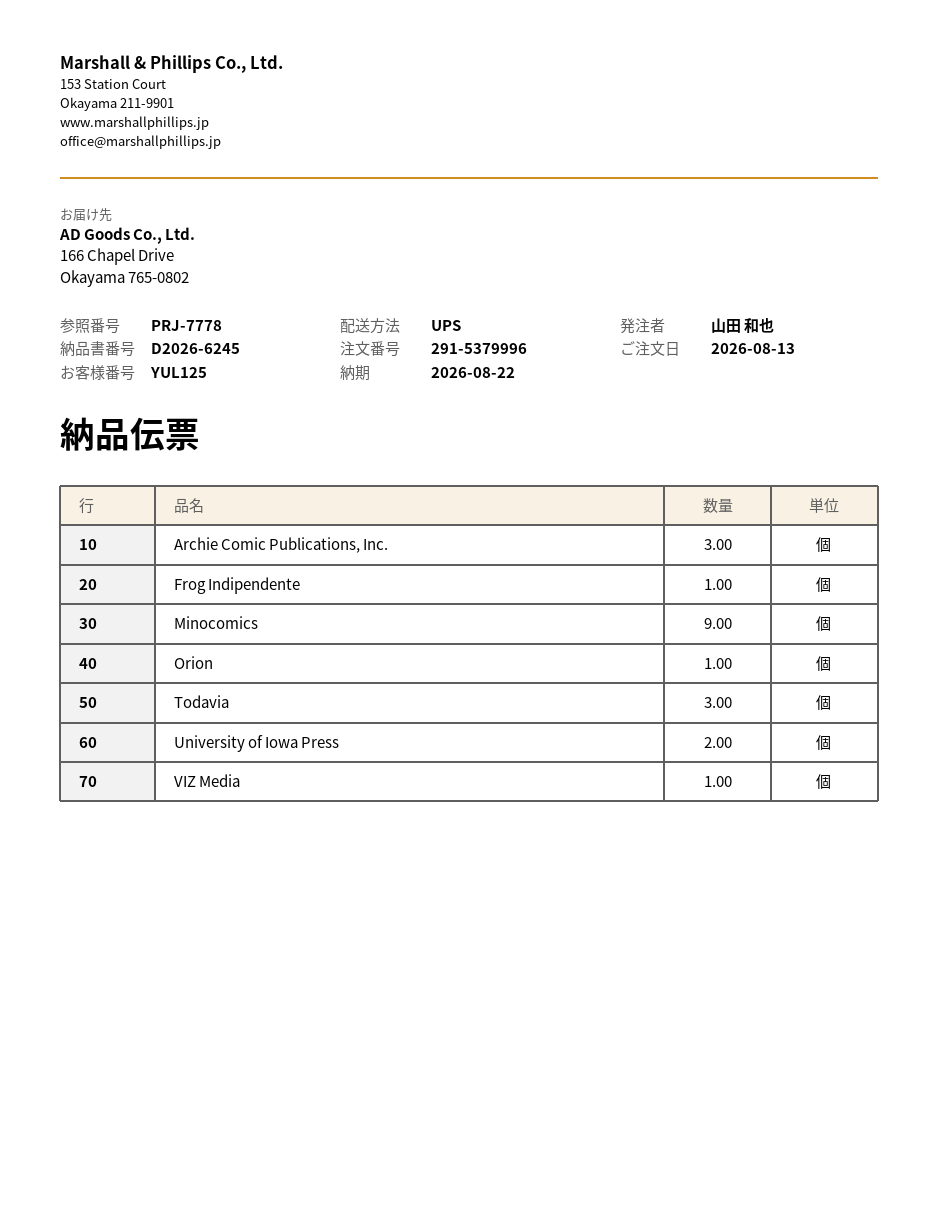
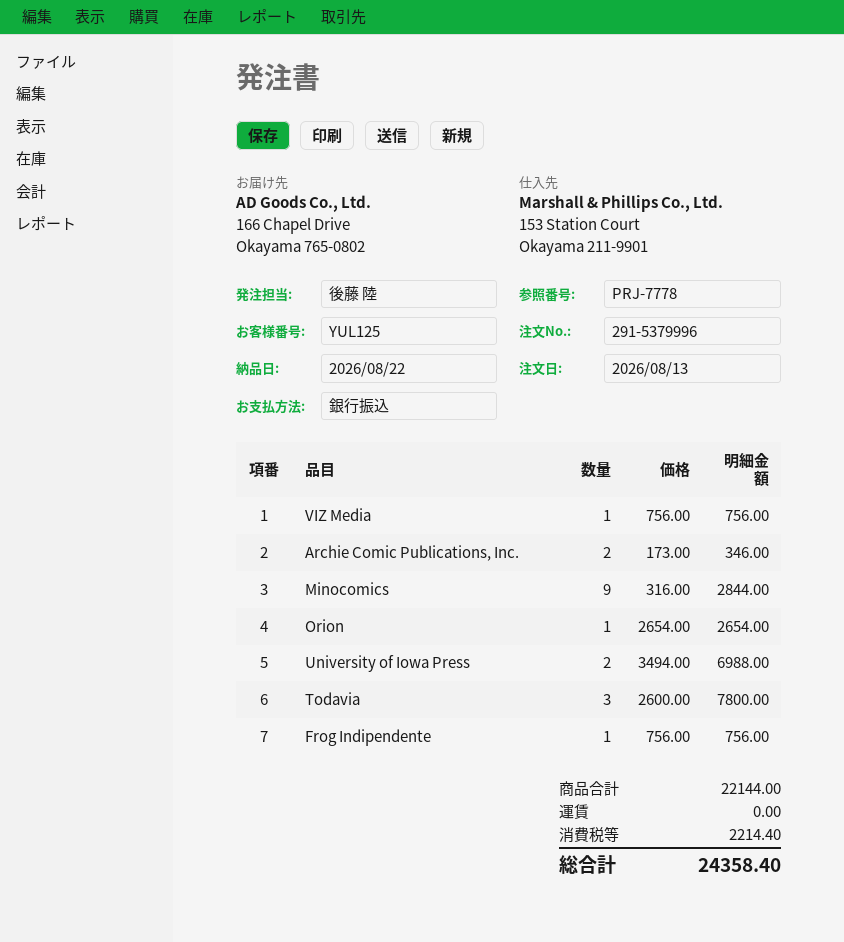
ordered by: 山田 和也 -> 後藤 陸
Archie Comic Publications, Inc.: 3 -> 2

